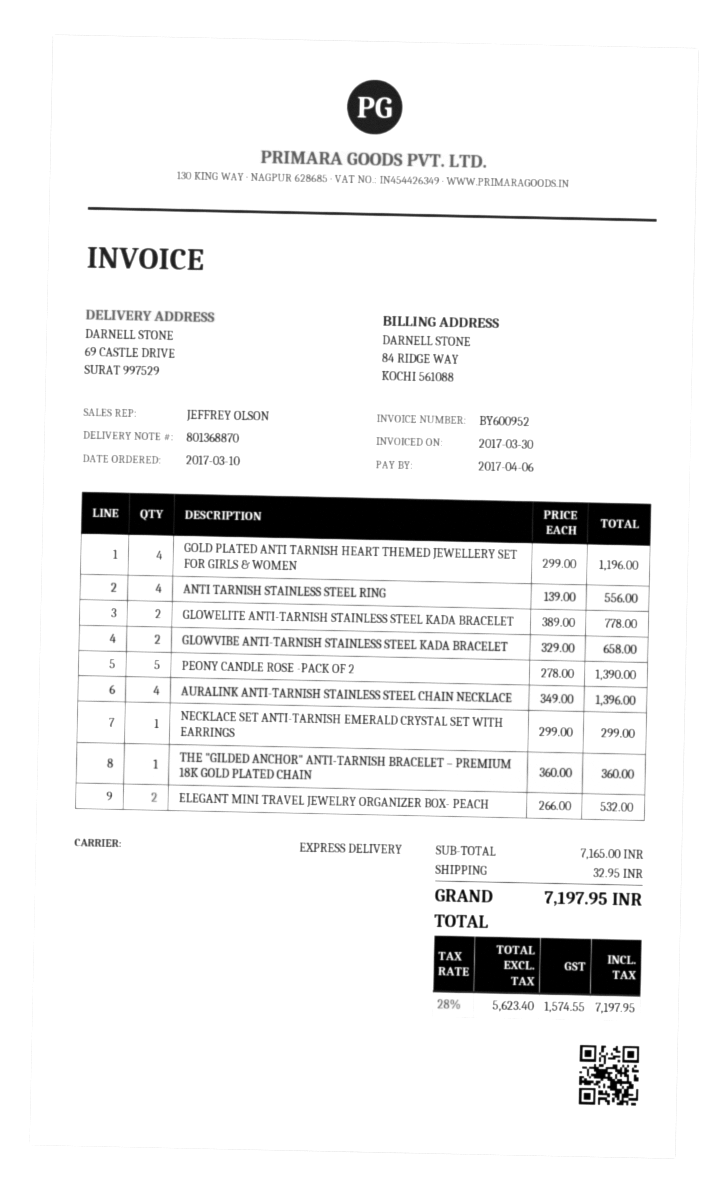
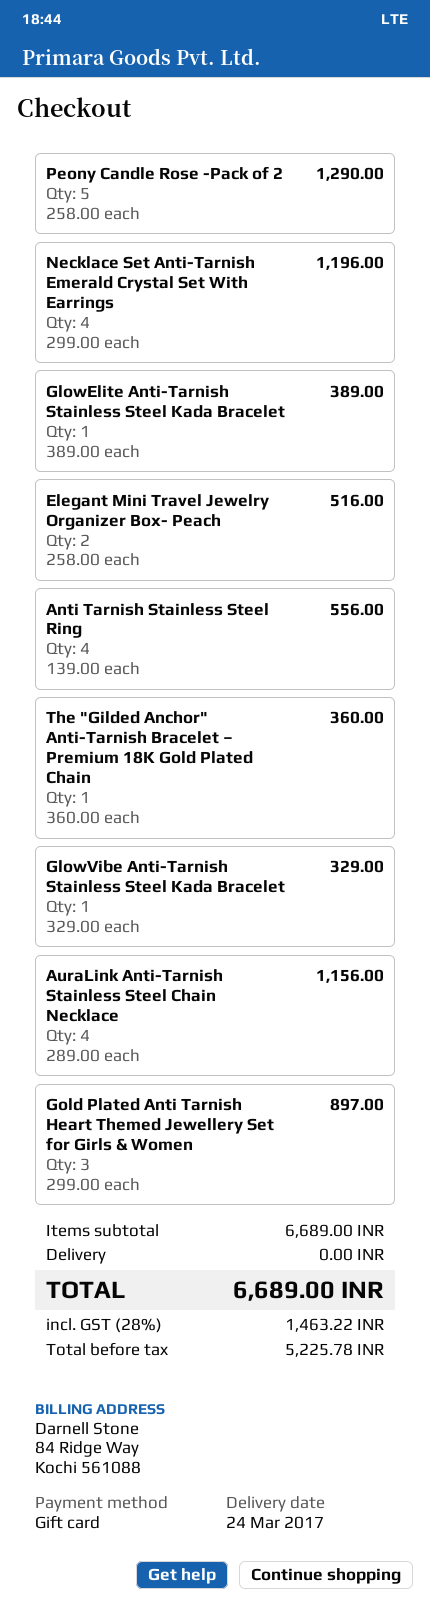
GOLD PLATED ANTI TARNISH HEART THEMED JEWELLERY SET FOR GIRLS & WOMEN: 4 x 299.00 = 1196.00 -> 3 x 299.00 = 897.00
GLOWELITE ANTI-TARNISH STAINLESS STEEL KADA BRACELET: 2 x 389.00 = 778.00 -> 1 x 389.00 = 389.00
GLOWVIBE ANTI-TARNISH STAINLESS STEEL KADA BRACELET: 2 x 329.00 = 658.00 -> 1 x 329.00 = 329.00
PEONY CANDLE ROSE -PACK OF 2: 5 x 278.00 = 1390.00 -> 5 x 258.00 = 1290.00
AURALINK ANTI-TARNISH STAINLESS STEEL CHAIN NECKLACE: 4 x 349.00 = 1396.00 -> 4 x 289.00 = 1156.00
NECKLACE SET ANTI-TARNISH EMERALD CRYSTAL SET WITH EARRINGS: 1 x 299.00 = 299.00 -> 4 x 299.00 = 1196.00
ELEGANT MINI TRAVEL JEWELRY ORGANIZER BOX- PEACH: 2 x 266.00 = 532.00 -> 2 x 258.00 = 516.00
subtotal: 7165.00 -> 6689.00
shipping: 32.95 -> 0.00
net: 5623.40 -> 5225.78
tax: 28% = 1574.55 -> 28% = 1463.22
total: 7197.95 -> 6689.00

